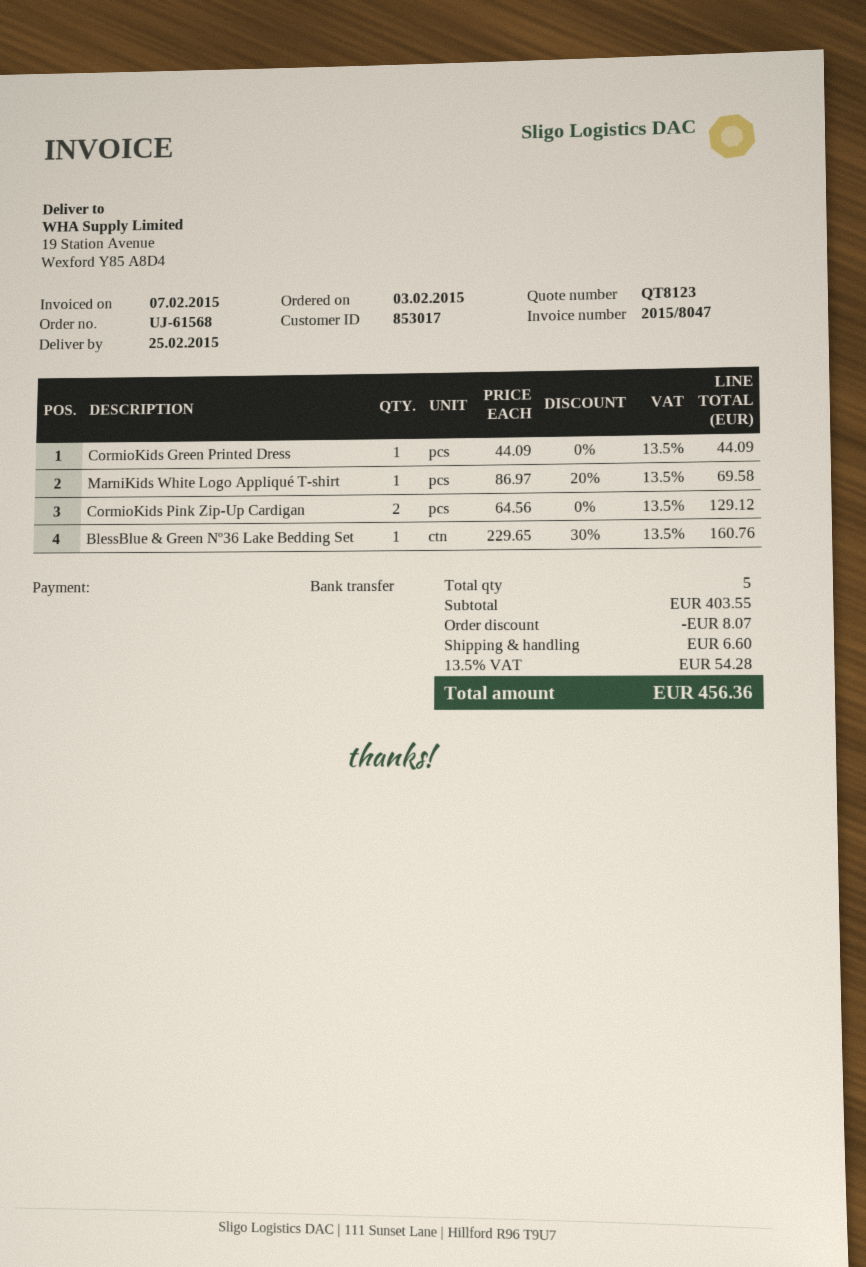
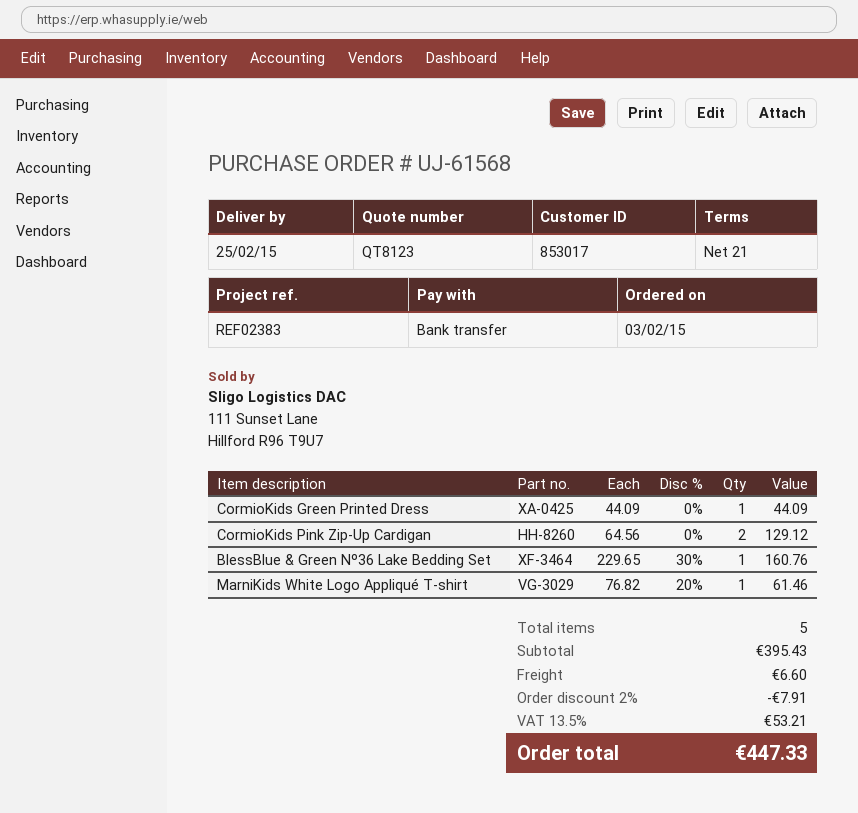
MarniKids White Logo Appliqué T-shirt: 1 x 86.97 - 20% = 69.58 -> 1 x 76.82 - 20% = 61.46
subtotal: 403.55 -> 395.43
discount: 8.07 -> 7.91
tax: 13.5% = 54.28 -> 13.5% = 53.21
total: 456.36 -> 447.33

